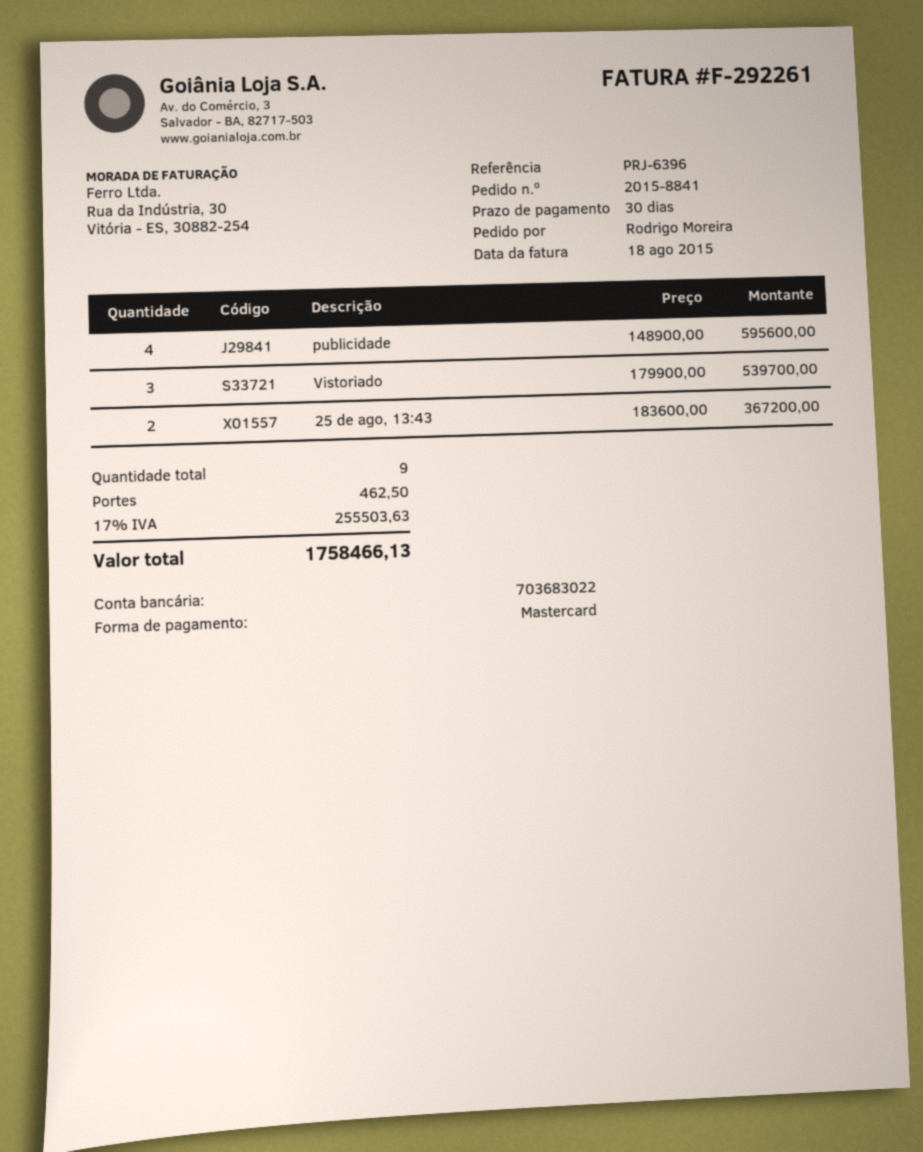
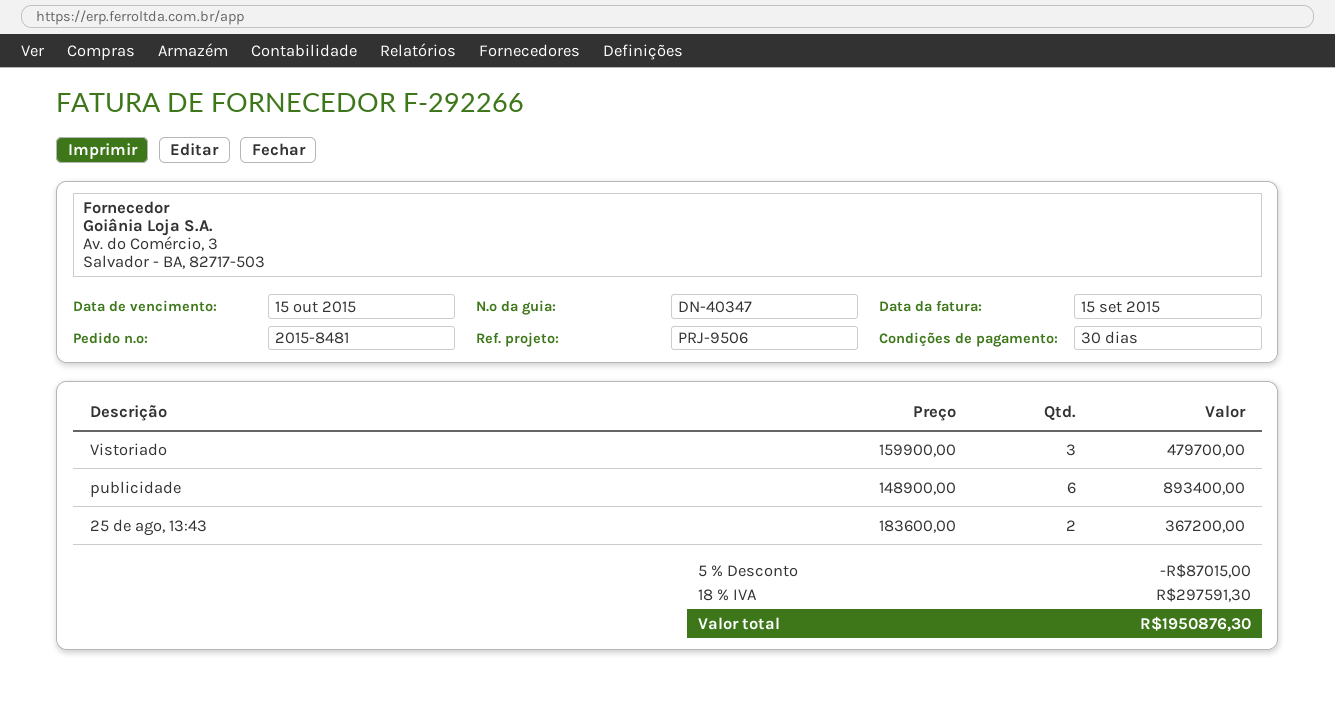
order number: 2015-8841 -> 2015-8481
invoice number: F-292261 -> F-292266
invoice date: 2015-08-18 -> 2015-09-15
reference: PRJ-6396 -> PRJ-9506
publicidade: 4 x 148900.00 = 595600.00 -> 6 x 148900.00 = 893400.00
Vistoriado: 3 x 179900.00 = 539700.00 -> 3 x 159900.00 = 479700.00
discount: none -> 5% = 87015.00
shipping: 462.50 -> none
tax: 17% = 255503.63 -> 18% = 297591.30
total: 1758466.13 -> 1950876.30

